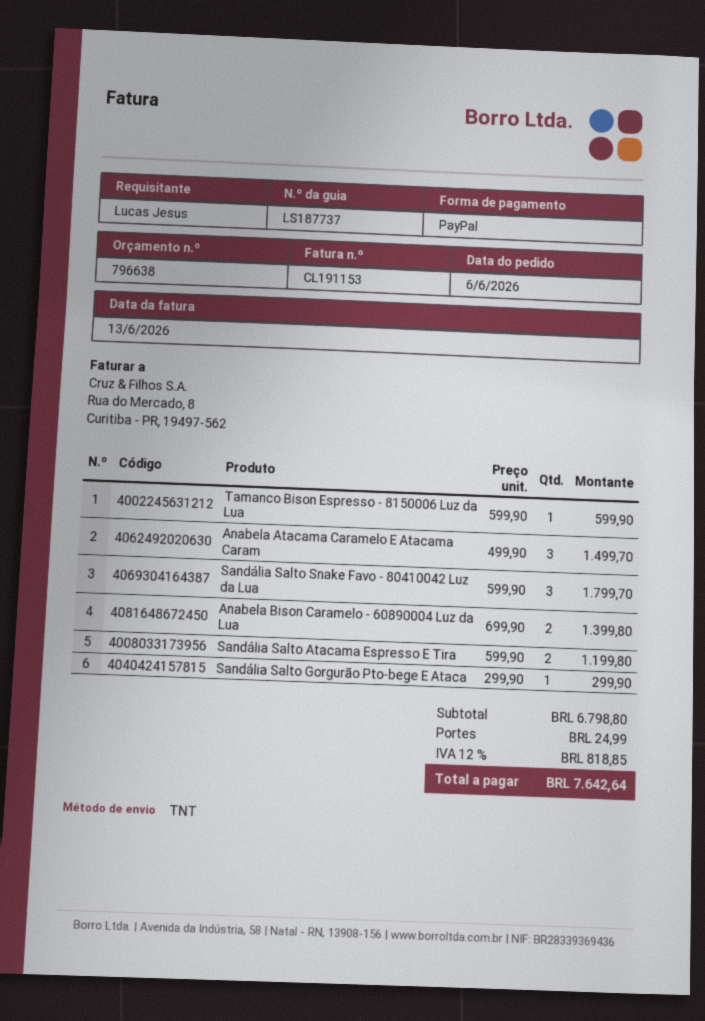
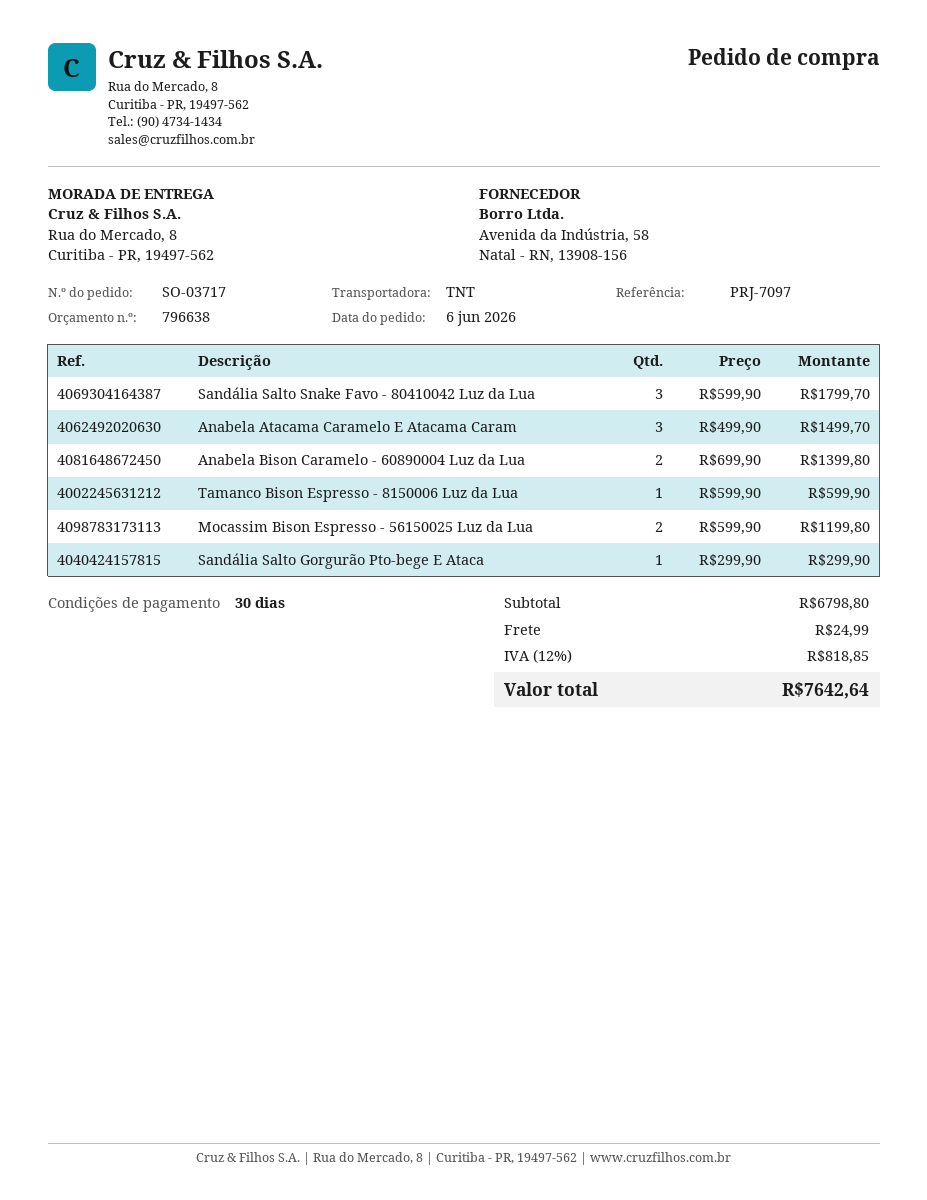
Sandália Salto Atacama Espresso E Tira: 2 x 599.90 = 1199.80 -> none
Mocassim Bison Espresso - 56150025 Luz da Lua: none -> 2 x 599.90 = 1199.80

